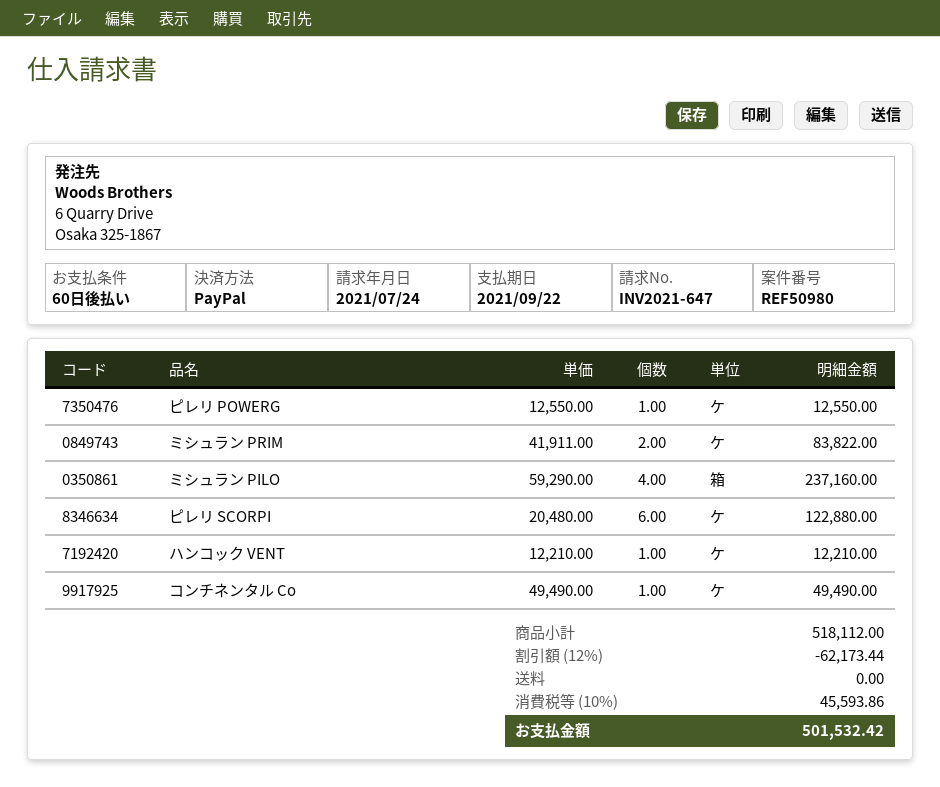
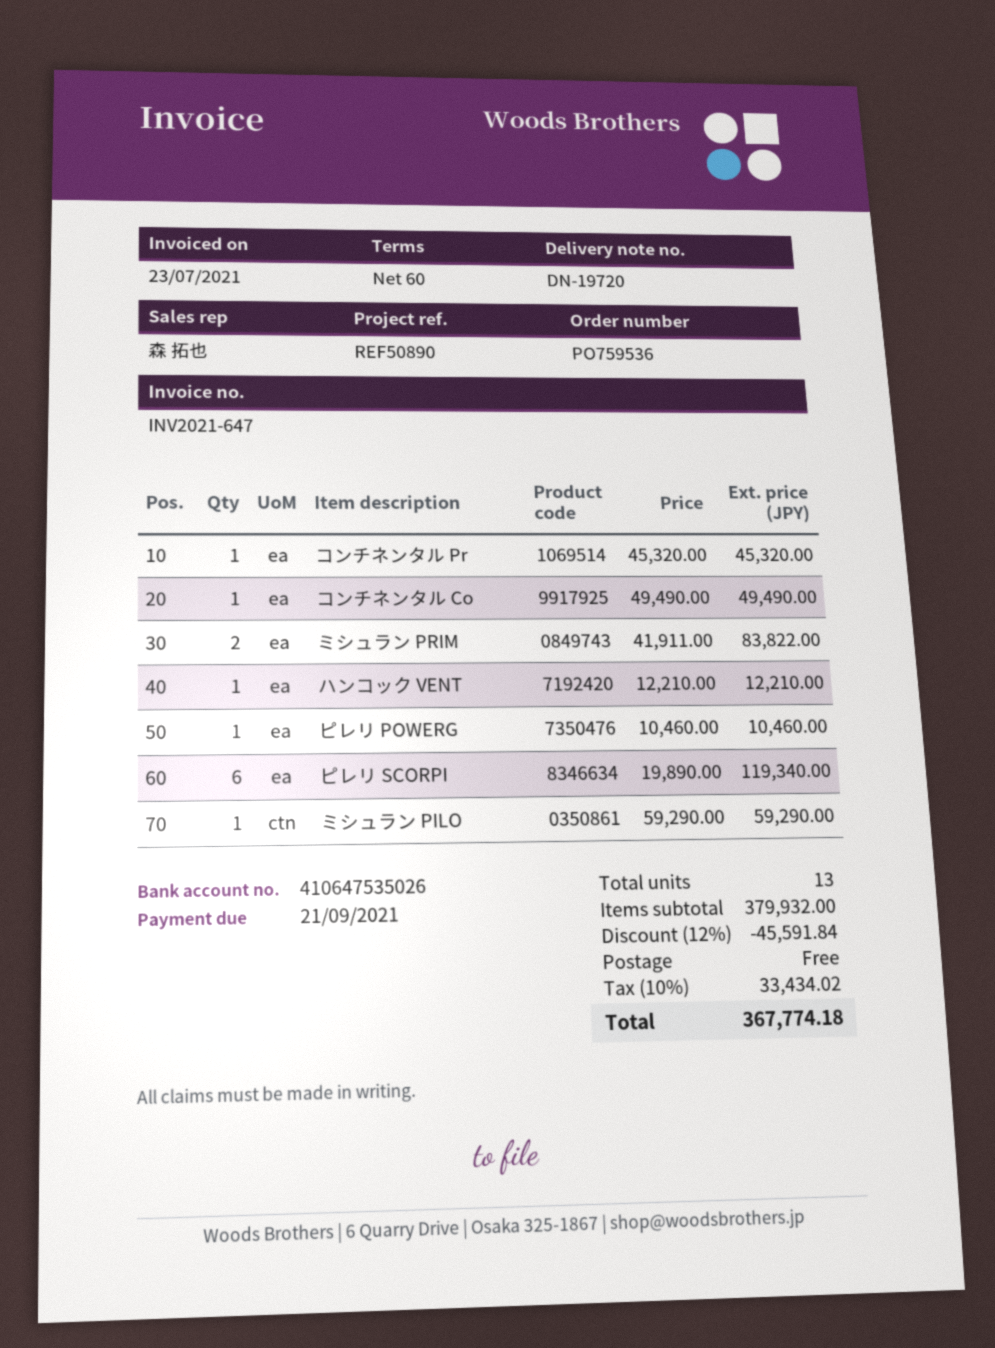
invoice date: 2021-07-24 -> 2021-07-23
due date: 2021-09-22 -> 2021-09-21
reference: REF50980 -> REF50890
ピレリ POWERG: 1 x 12550.00 = 12550.00 -> 1 x 10460.00 = 10460.00
ミシュラン PILO: 4 x 59290.00 = 237160.00 -> 1 x 59290.00 = 59290.00
ピレリ SCORPI: 6 x 20480.00 = 122880.00 -> 6 x 19890.00 = 119340.00
コンチネンタル Pr: none -> 1 x 45320.00 = 45320.00
subtotal: 518112.00 -> 379932.00
discount: 12% = 62173.44 -> 12% = 45591.84
tax: 10% = 45593.86 -> 10% = 33434.02
total: 501532.42 -> 367774.18

